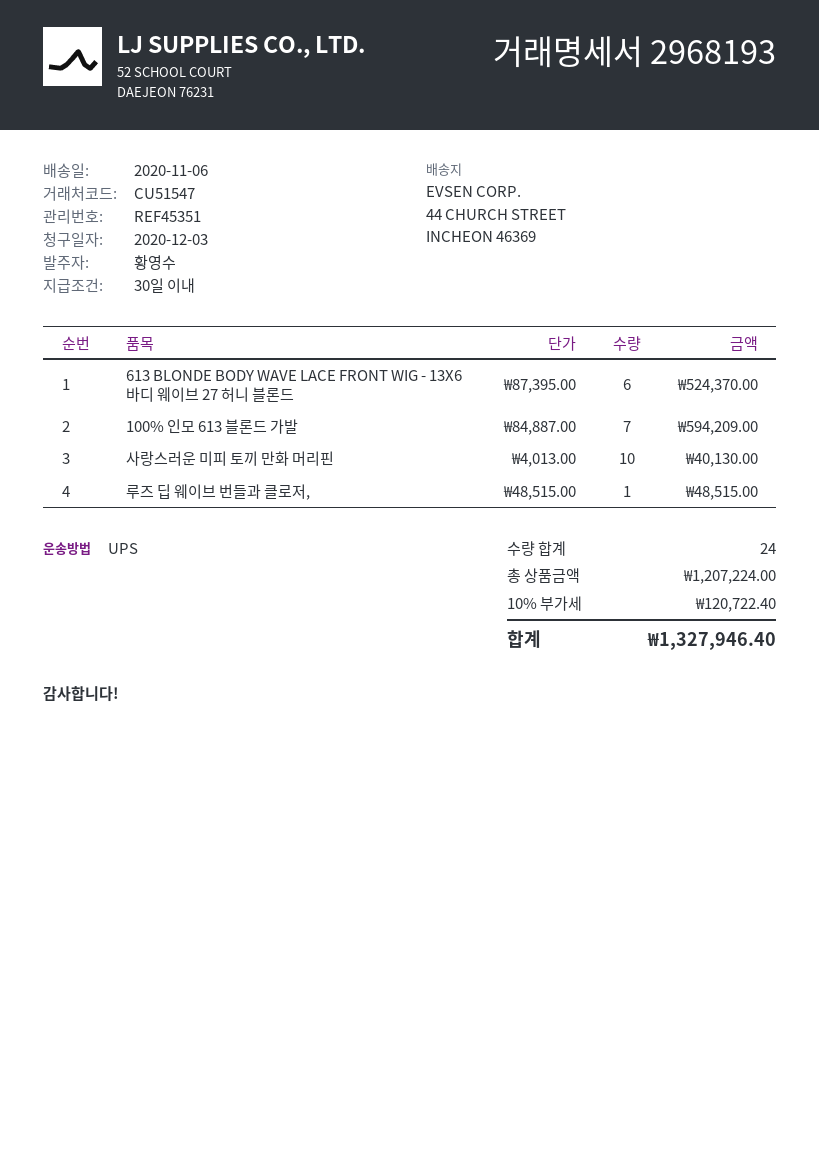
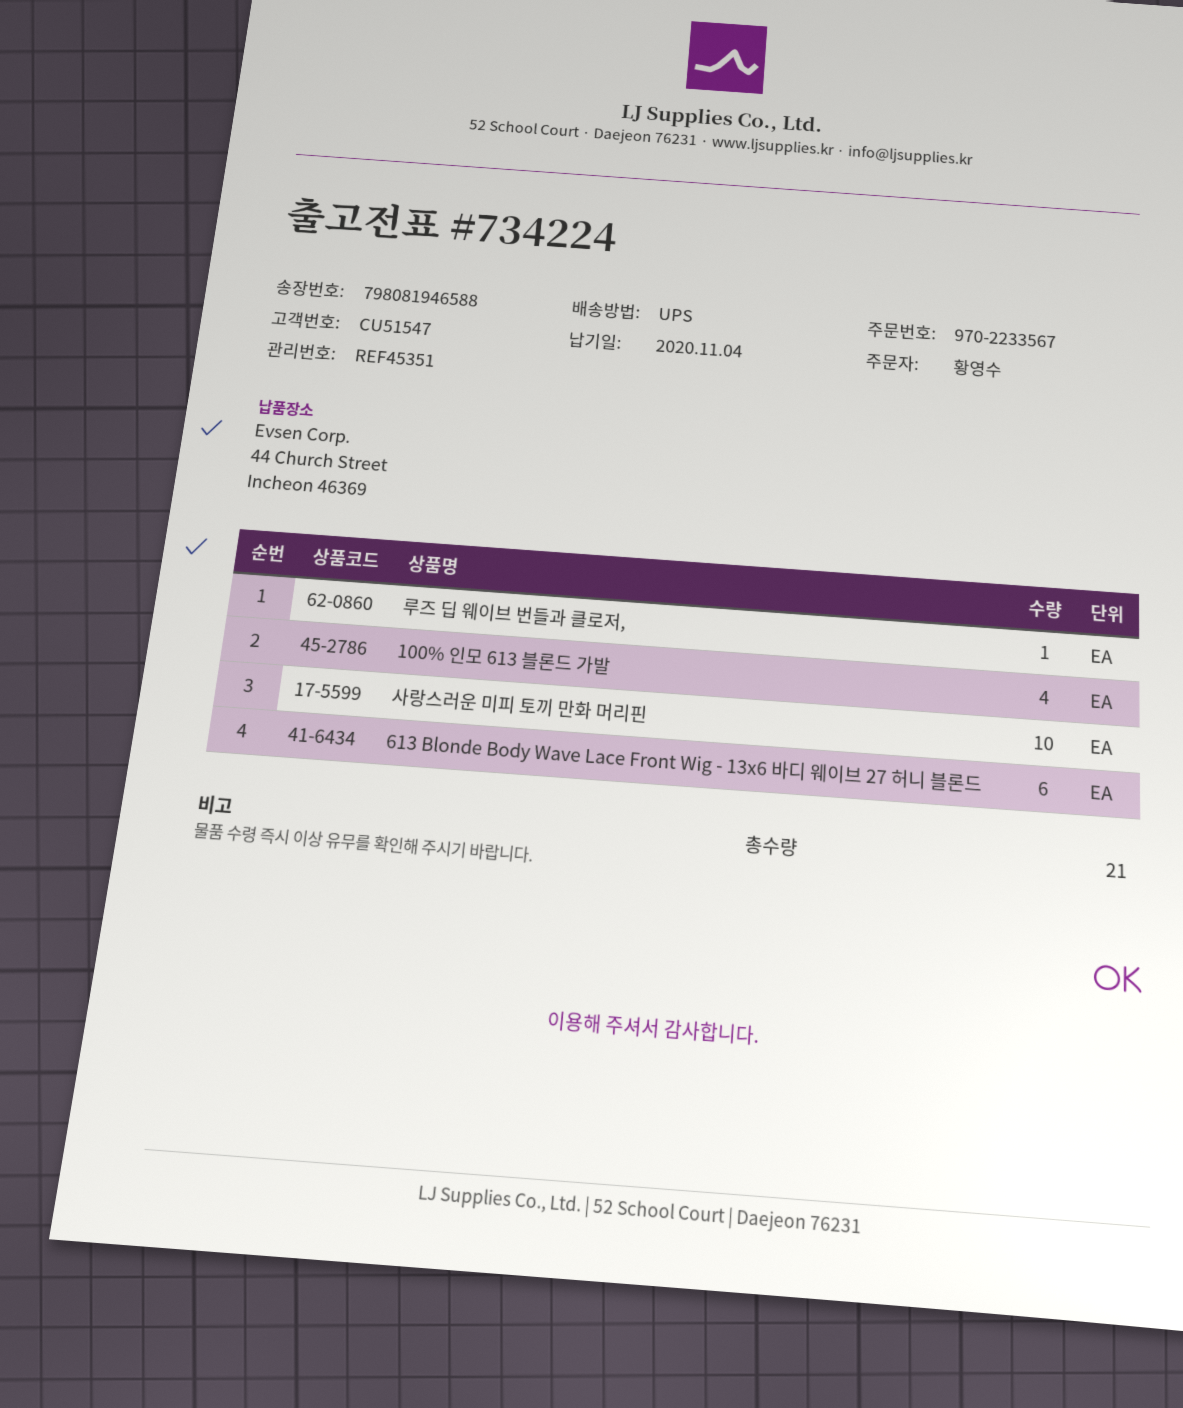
delivery date: 2020-11-06 -> 2020-11-04
100% 인모 613 블론드 가발: 7 -> 4
total quantity: 24 -> 21

